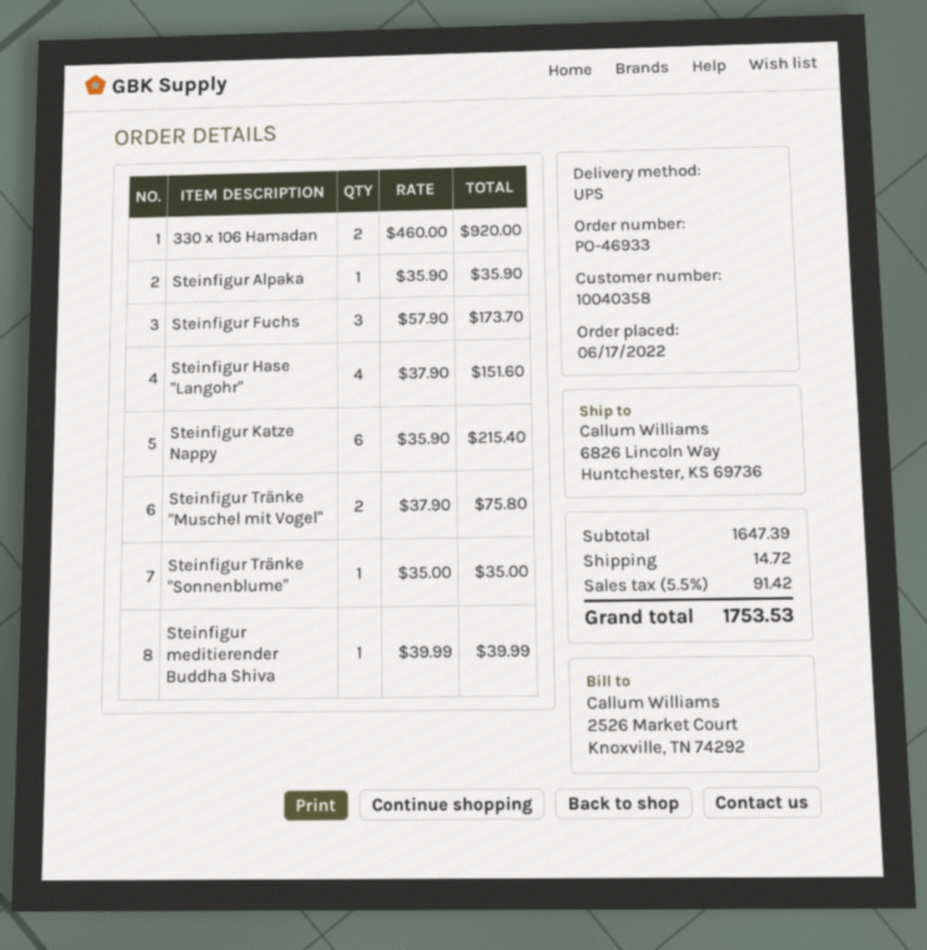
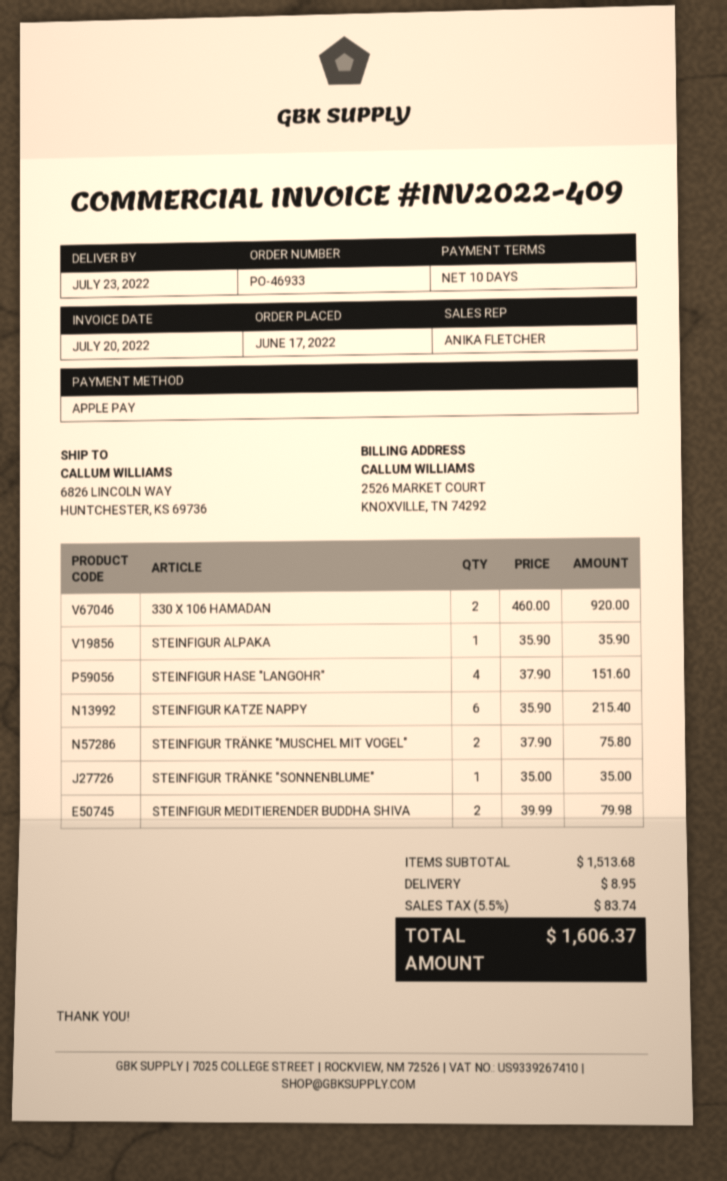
Steinfigur Fuchs: 3 x 57.90 = 173.70 -> none
Steinfigur meditierender Buddha Shiva: 1 x 39.99 = 39.99 -> 2 x 39.99 = 79.98
subtotal: 1647.39 -> 1513.68
shipping: 14.72 -> 8.95
tax: 5.5% = 91.42 -> 5.5% = 83.74
total: 1753.53 -> 1606.37

